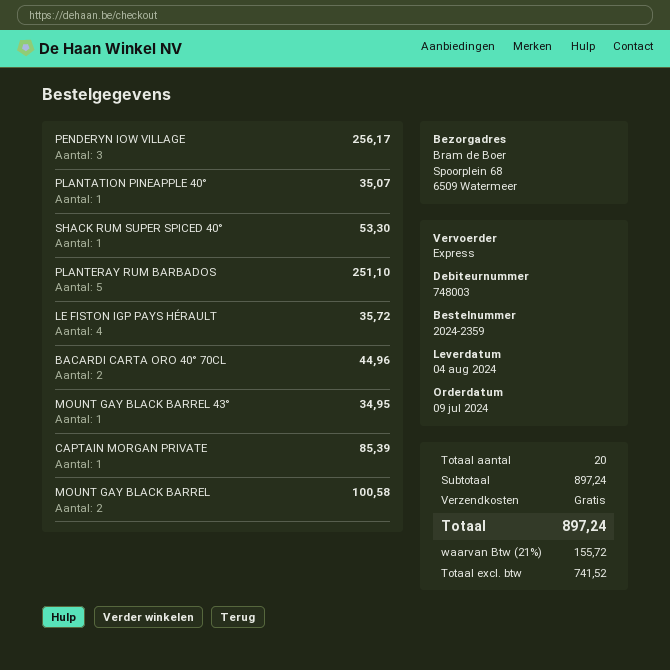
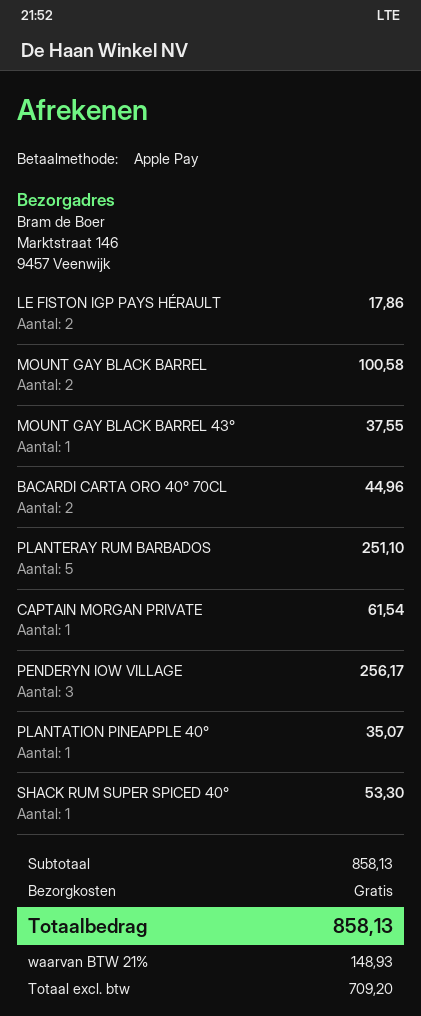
ship to: Spoorplein 68, 6509 Watermeer -> Marktstraat 146, 9457 Veenwijk
LE FISTON IGP PAYS HÉRAULT: 4 for 35.72 -> 2 for 17.86
MOUNT GAY BLACK BARREL 43°: 1 for 34.95 -> 1 for 37.55
CAPTAIN MORGAN PRIVATE: 1 for 85.39 -> 1 for 61.54
subtotal: 897.24 -> 858.13
net: 741.52 -> 709.20
tax: 21% = 155.72 -> 21% = 148.93
total: 897.24 -> 858.13

